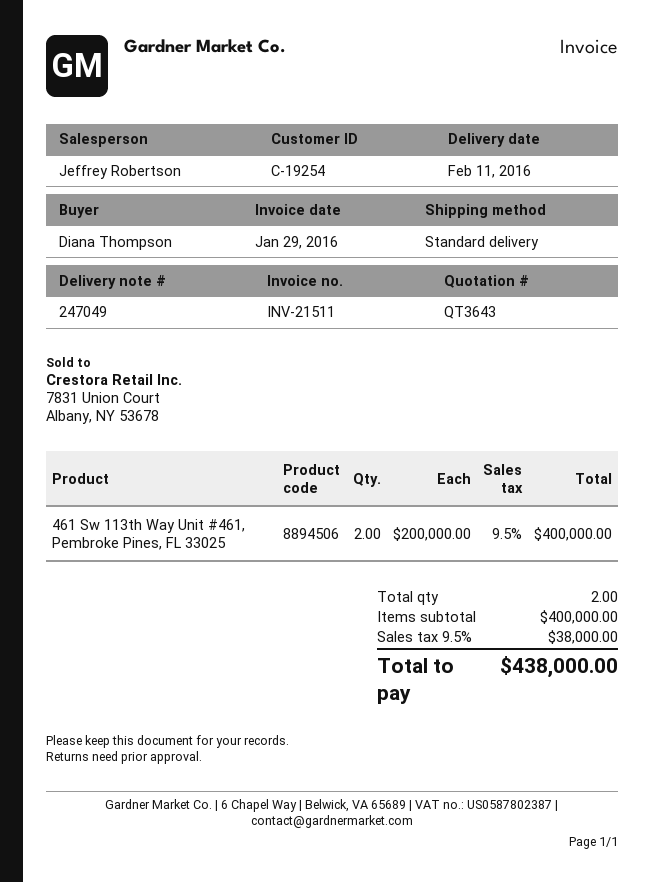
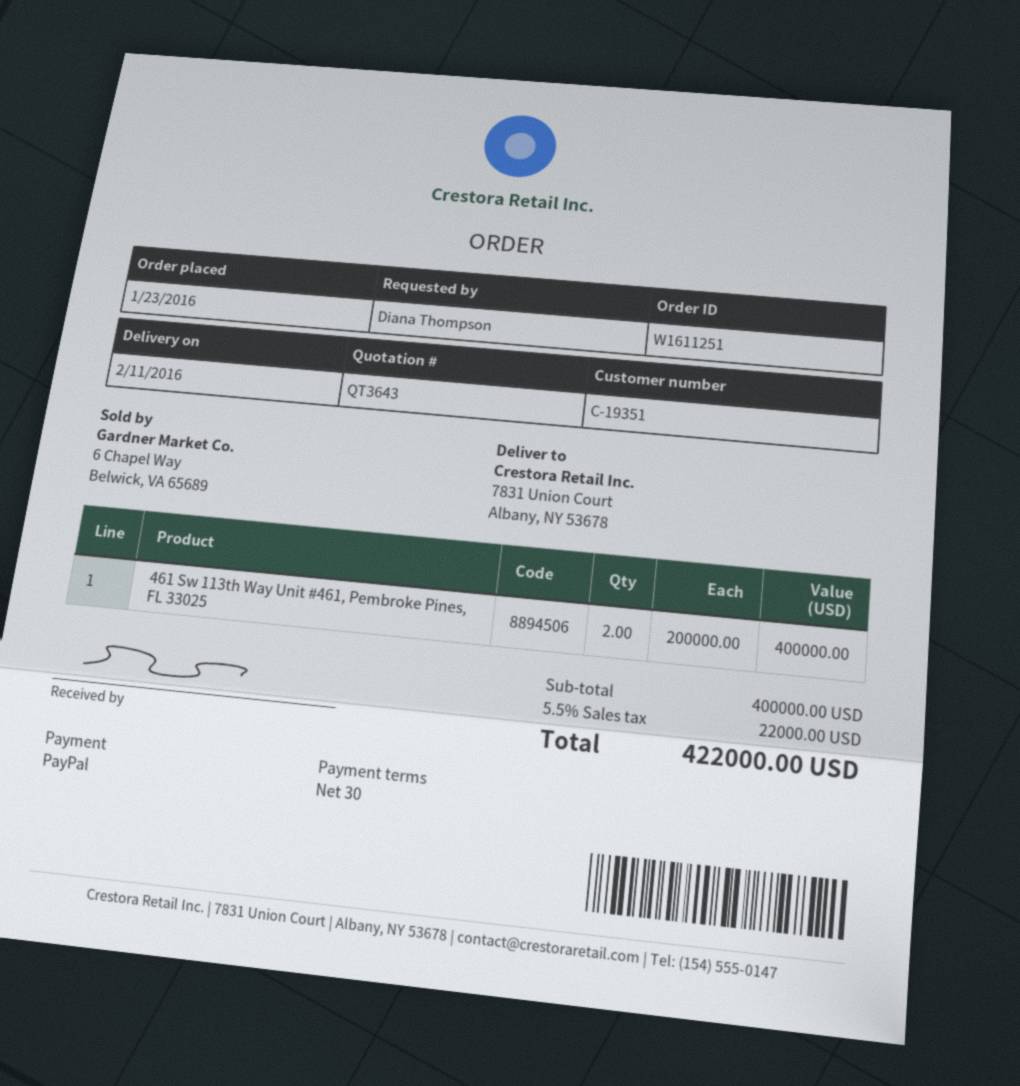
customer number: C-19254 -> C-19351
tax: 9.5% = 38000.00 -> 5.5% = 22000.00
total: 438000.00 -> 422000.00

